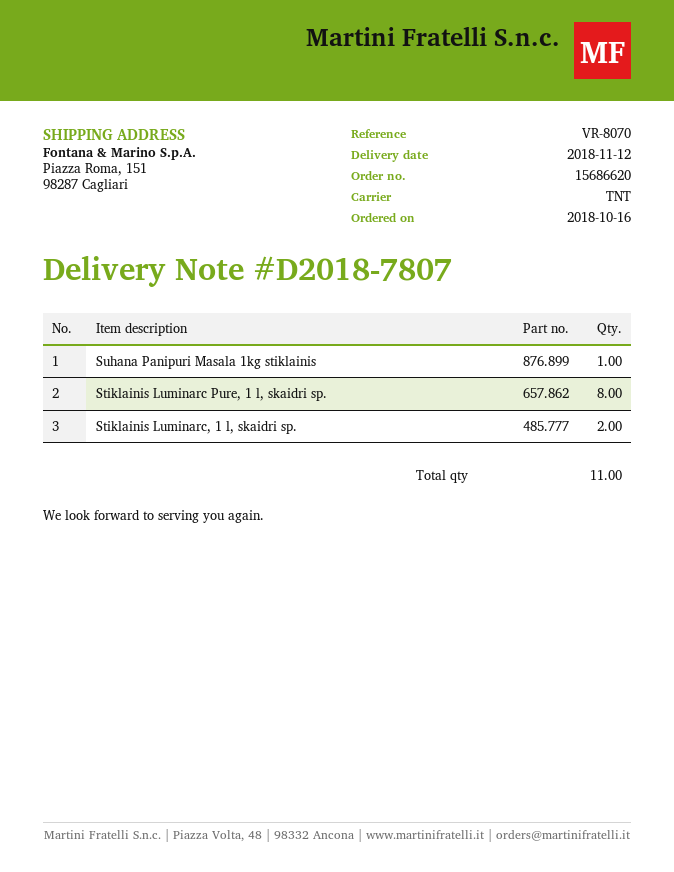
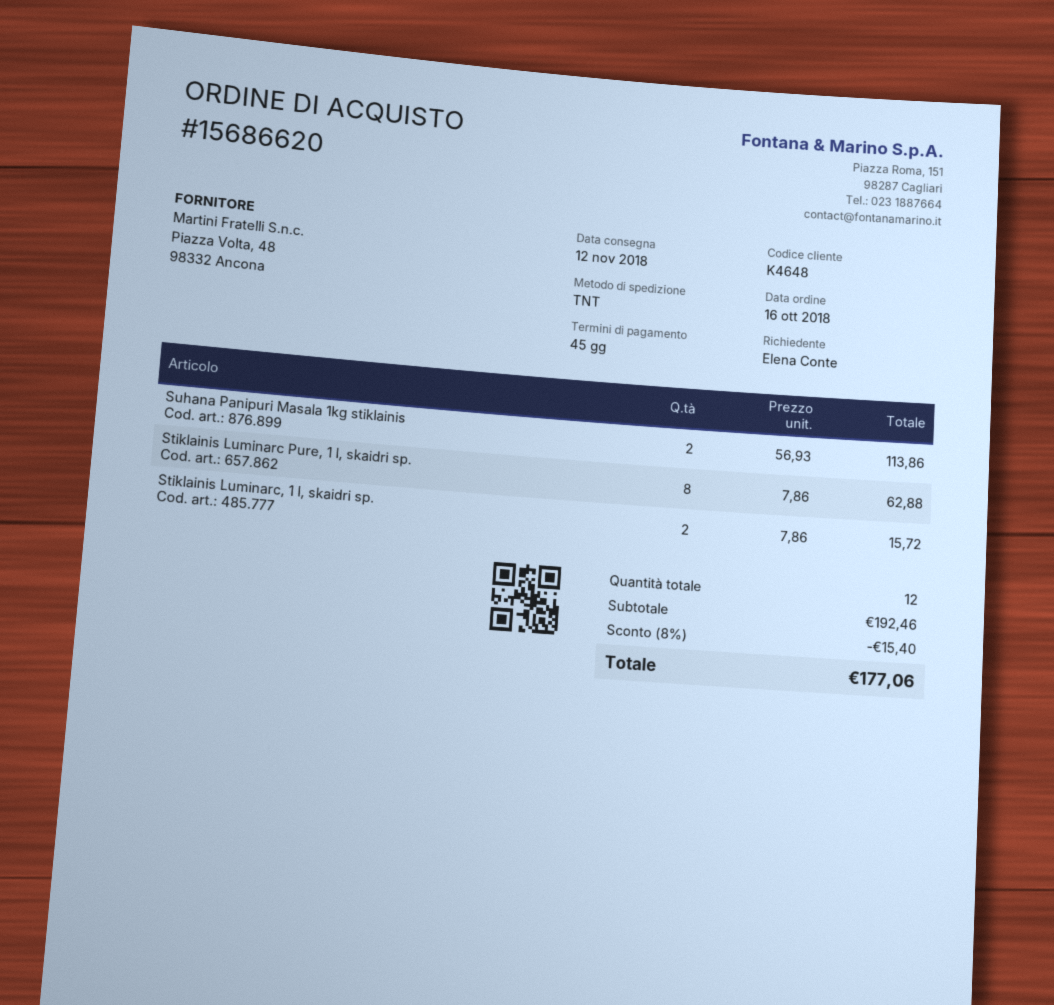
Suhana Panipuri Masala 1kg stiklainis: 1 -> 2
total quantity: 11 -> 12

